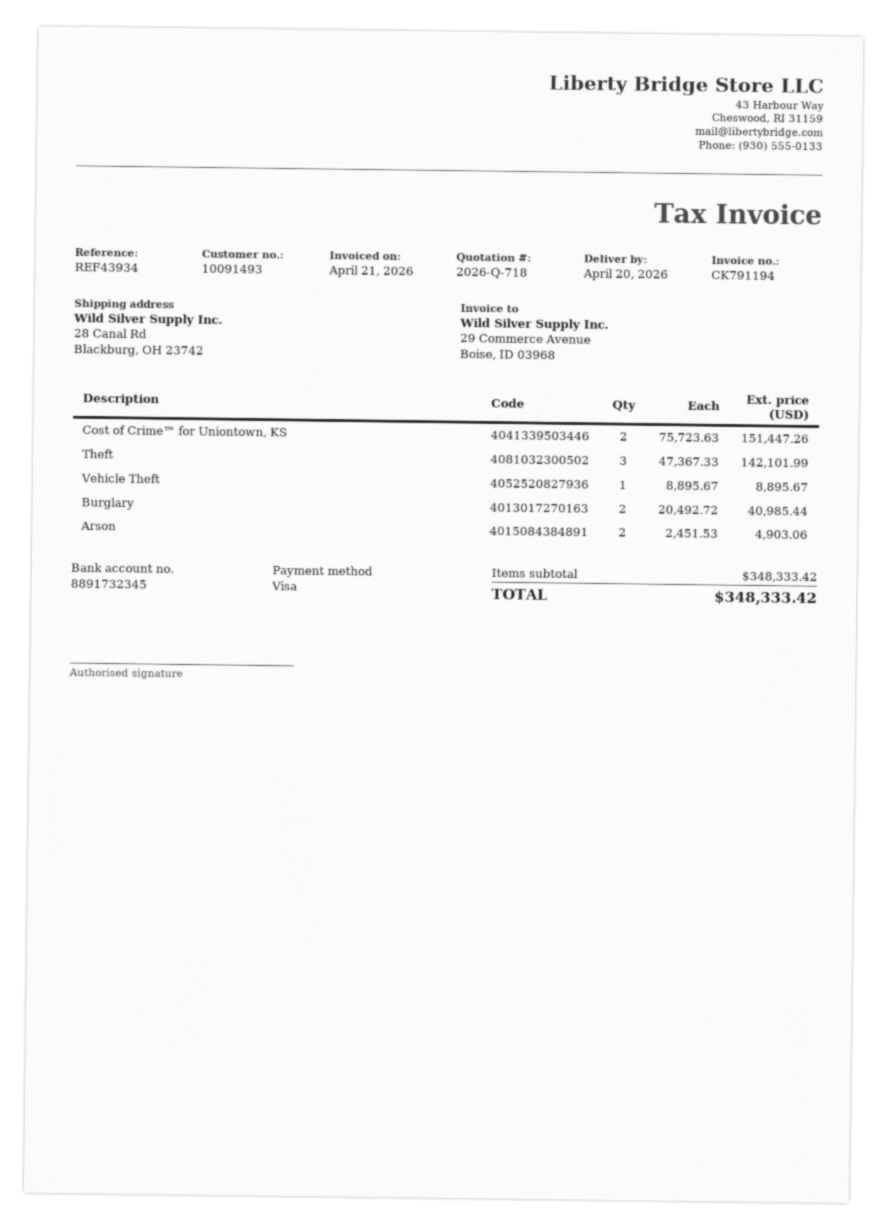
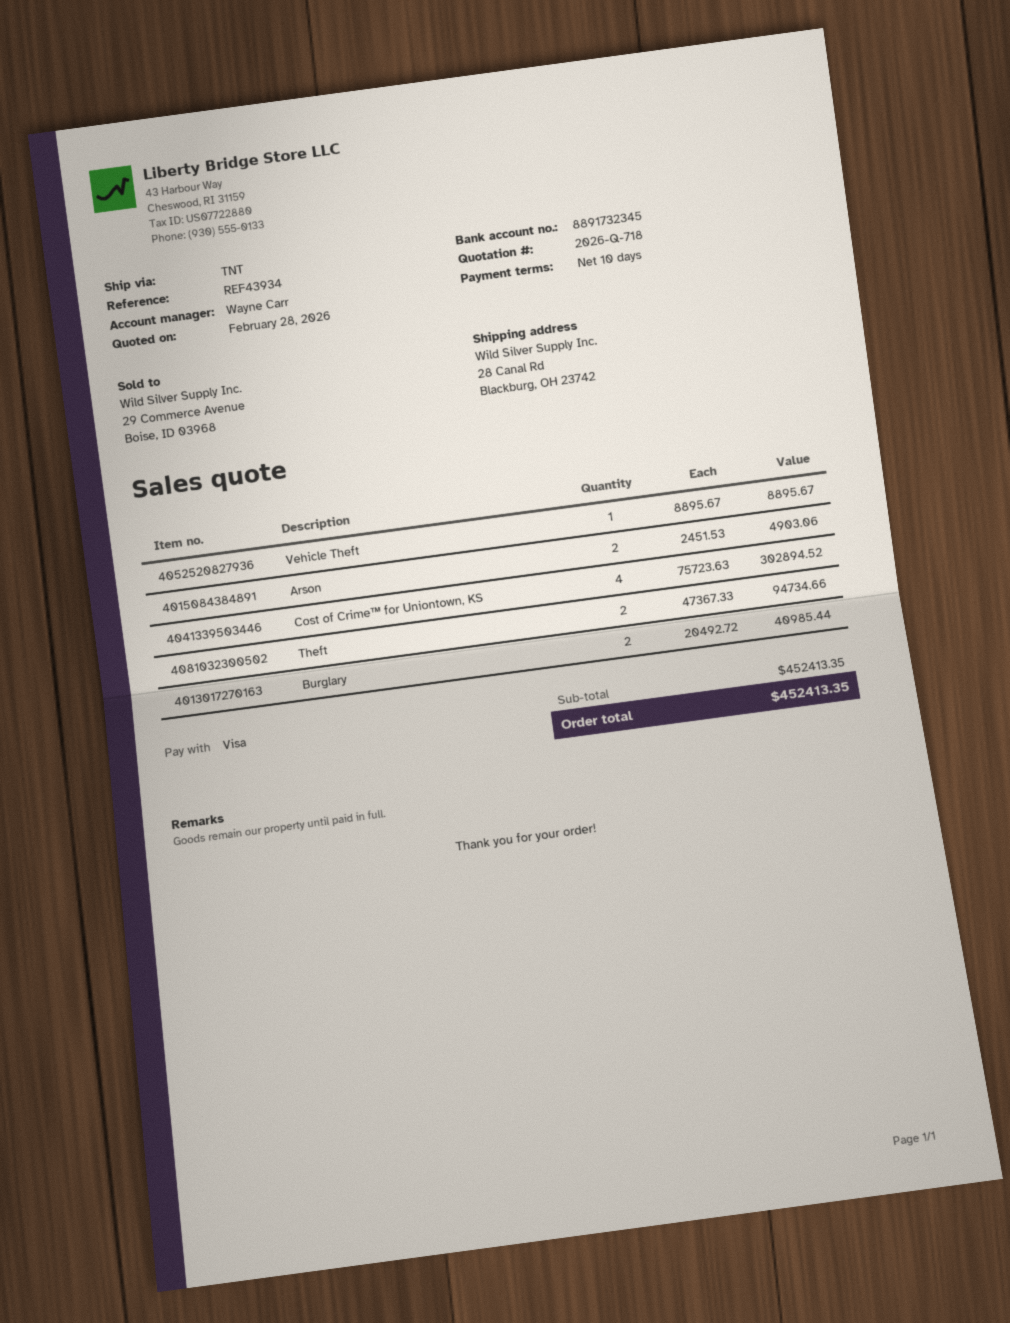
Cost of Crime™ for Uniontown, KS: 2 x 75723.63 = 151447.26 -> 4 x 75723.63 = 302894.52
Theft: 3 x 47367.33 = 142101.99 -> 2 x 47367.33 = 94734.66
subtotal: 348333.42 -> 452413.35
total: 348333.42 -> 452413.35

